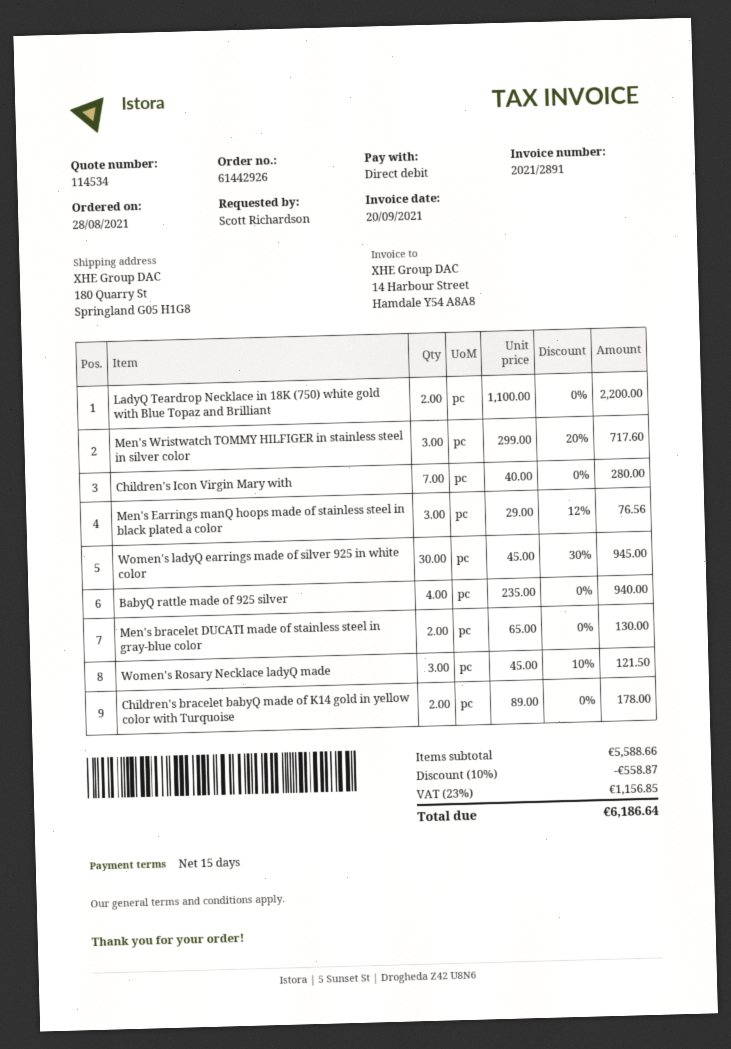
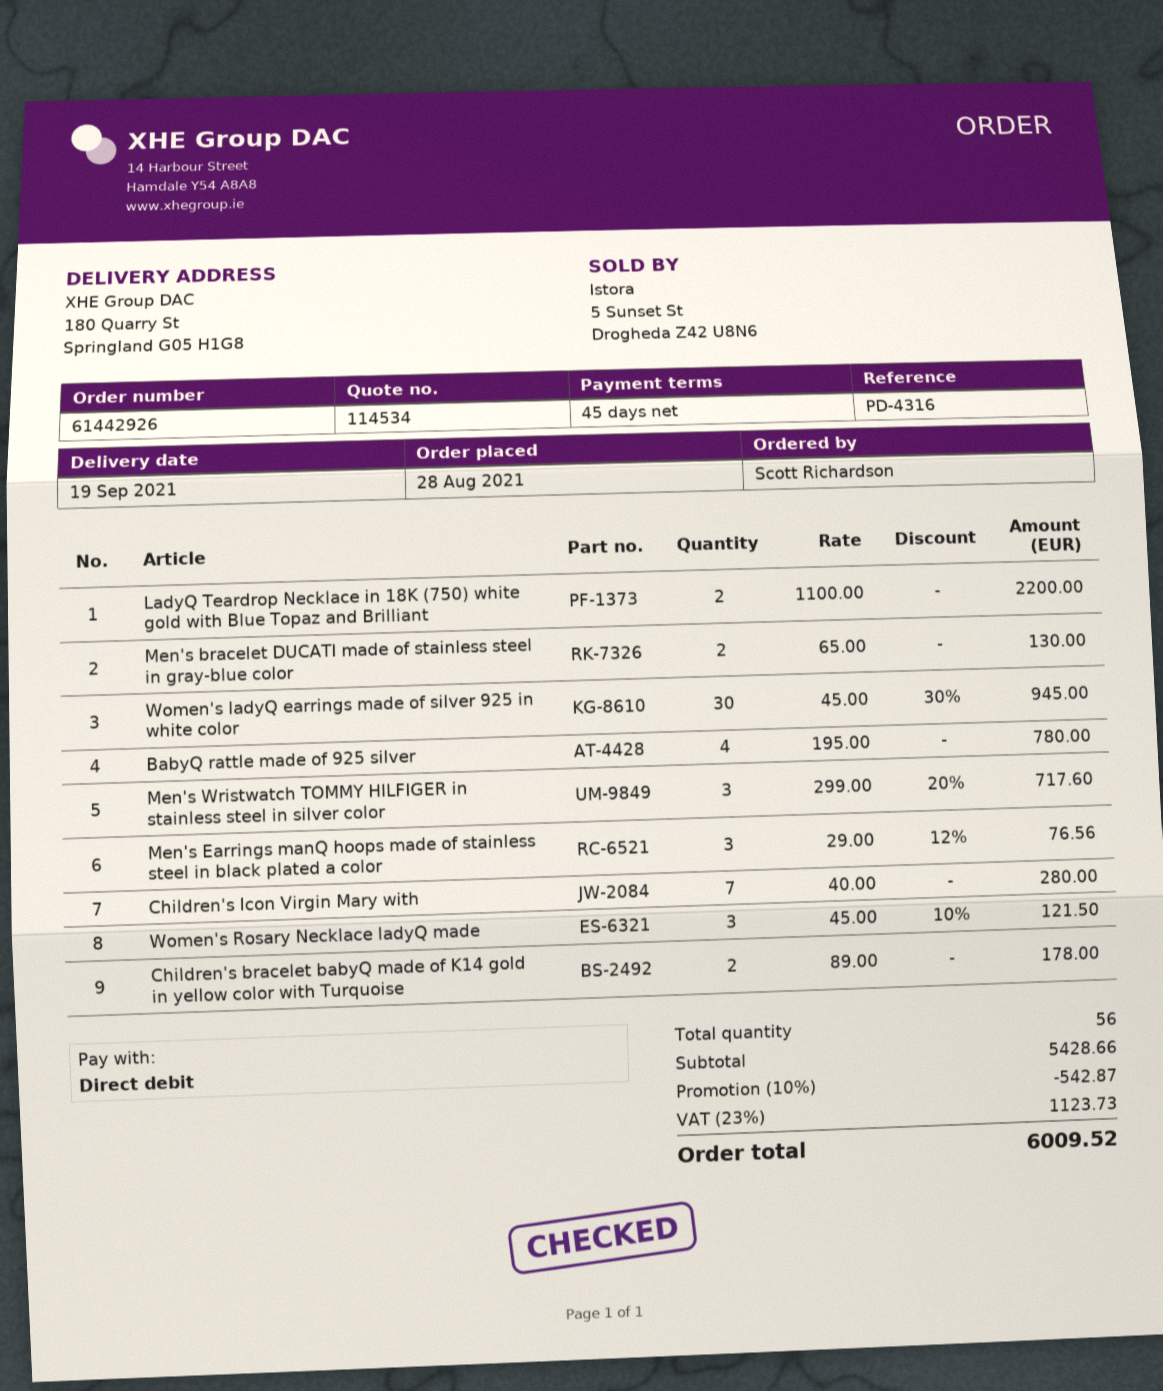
payment terms: 15 days -> 45 days
BabyQ rattle made of 925 silver: 4 x 235.00 = 940.00 -> 4 x 195.00 = 780.00
subtotal: 5588.66 -> 5428.66
discount: 10% = 558.87 -> 10% = 542.87
tax: 23% = 1156.85 -> 23% = 1123.73
total: 6186.64 -> 6009.52

